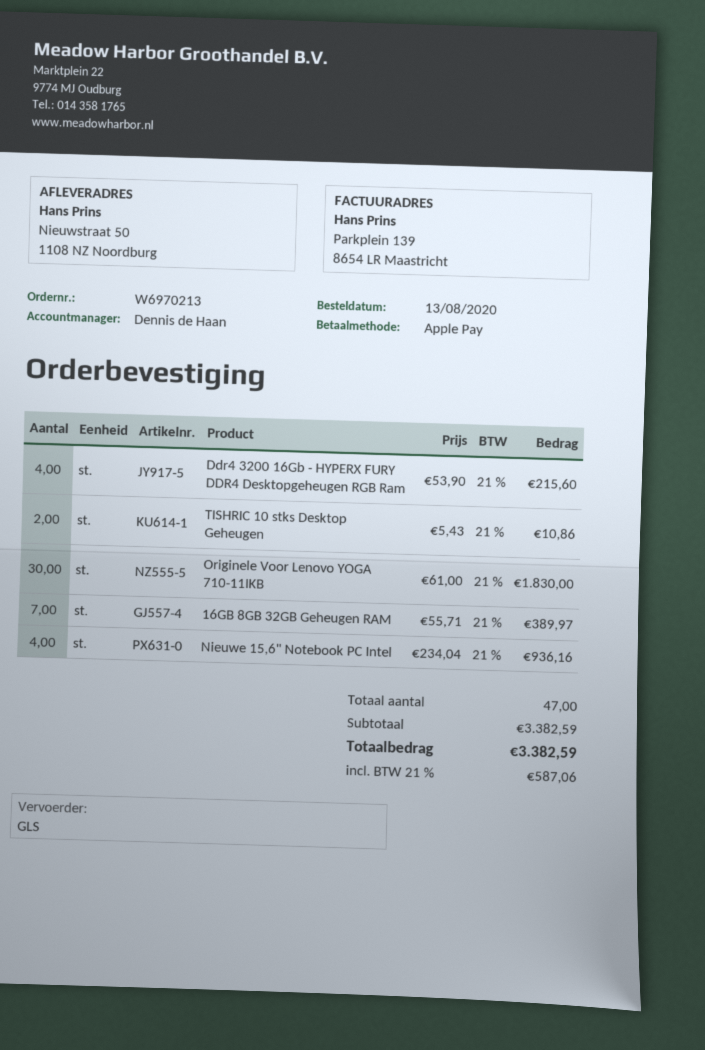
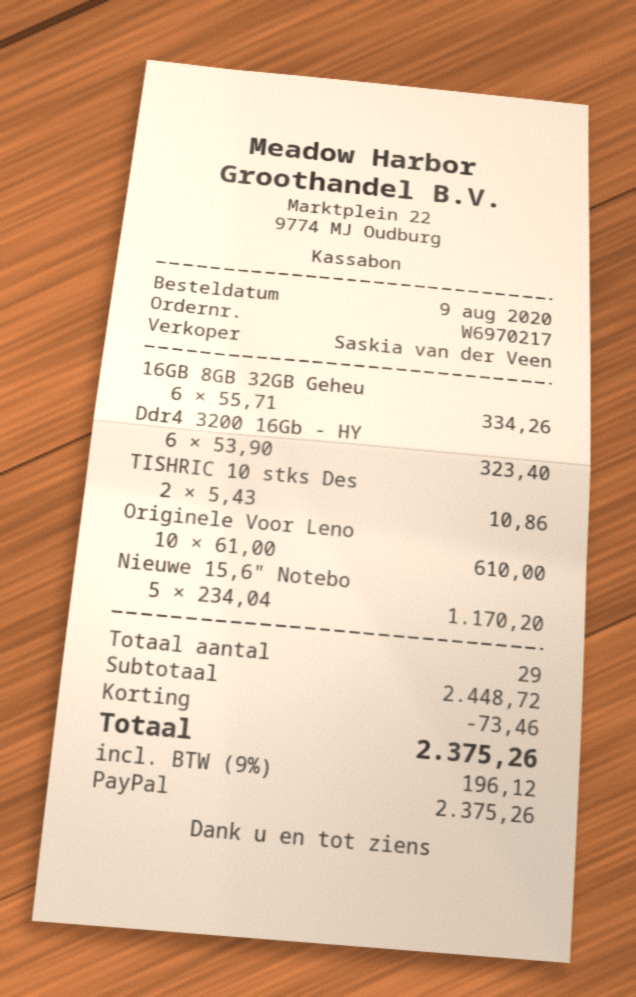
order number: W6970213 -> W6970217
order date: 2020-08-13 -> 2020-08-09
sales rep: Dennis de Haan -> Saskia van der Veen
payment method: Apple Pay -> PayPal
Ddr4 3200 16Gb - HYPERX FURY DDR4 Desktopgeheugen RGB Ram: 4 x 53.90 = 215.60 -> 6 x 53.90 = 323.40
Originele Voor Lenovo YOGA 710-11IKB: 30 x 61.00 = 1830.00 -> 10 x 61.00 = 610.00
16GB 8GB 32GB Geheugen RAM: 7 x 55.71 = 389.97 -> 6 x 55.71 = 334.26
Nieuwe 15,6" Notebook PC Intel: 4 x 234.04 = 936.16 -> 5 x 234.04 = 1170.20
total quantity: 47 -> 29
subtotal: 3382.59 -> 2448.72
discount: none -> 73.46
tax: 21% = 587.06 -> 9% = 196.12
total: 3382.59 -> 2375.26

